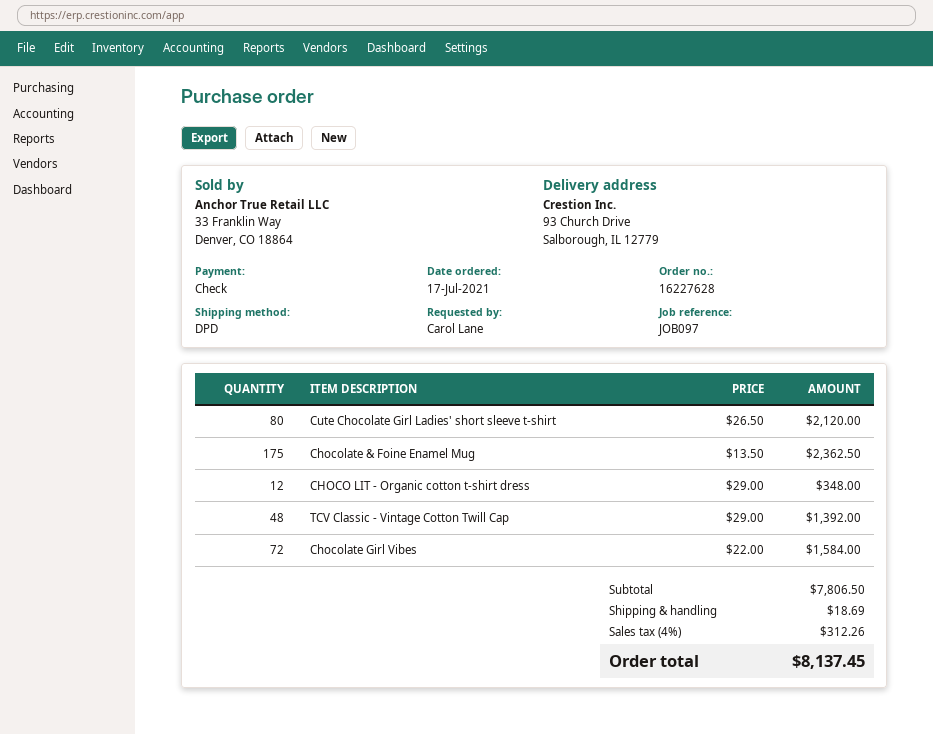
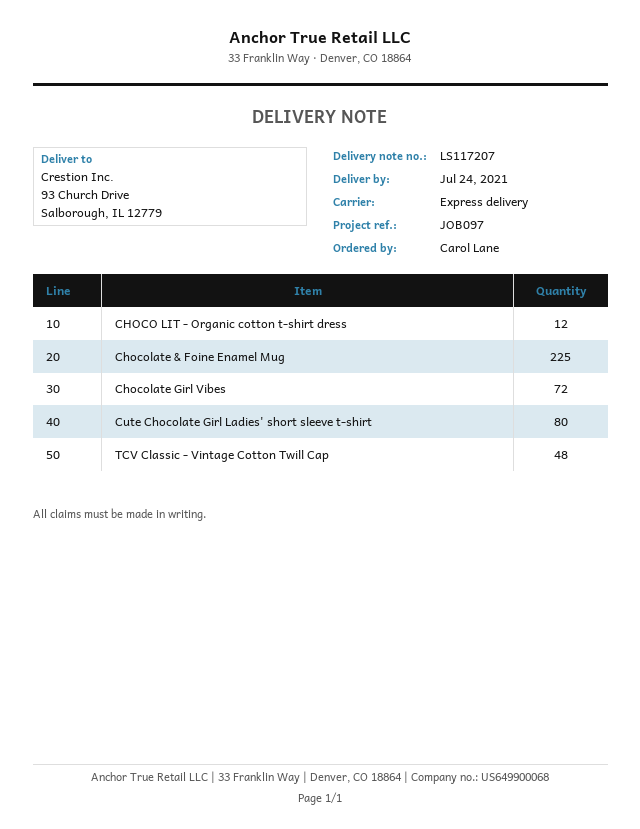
shipping method: DPD -> express
Chocolate & Foine Enamel Mug: 175 -> 225

